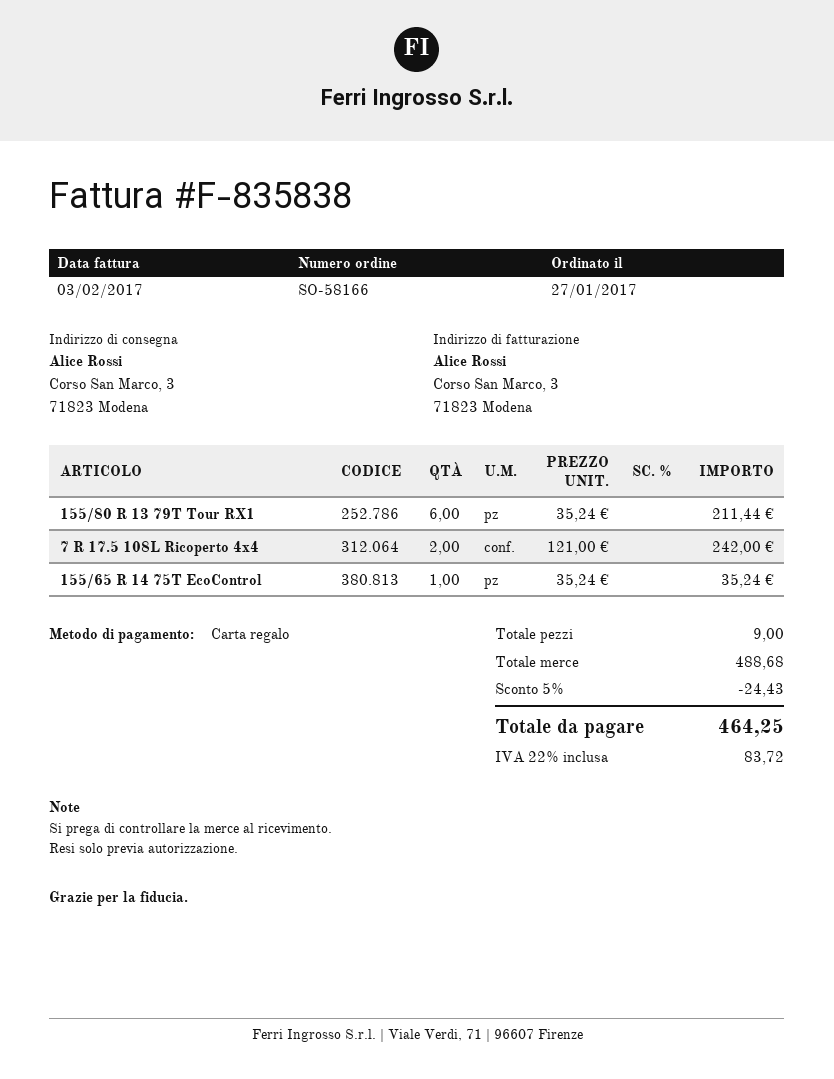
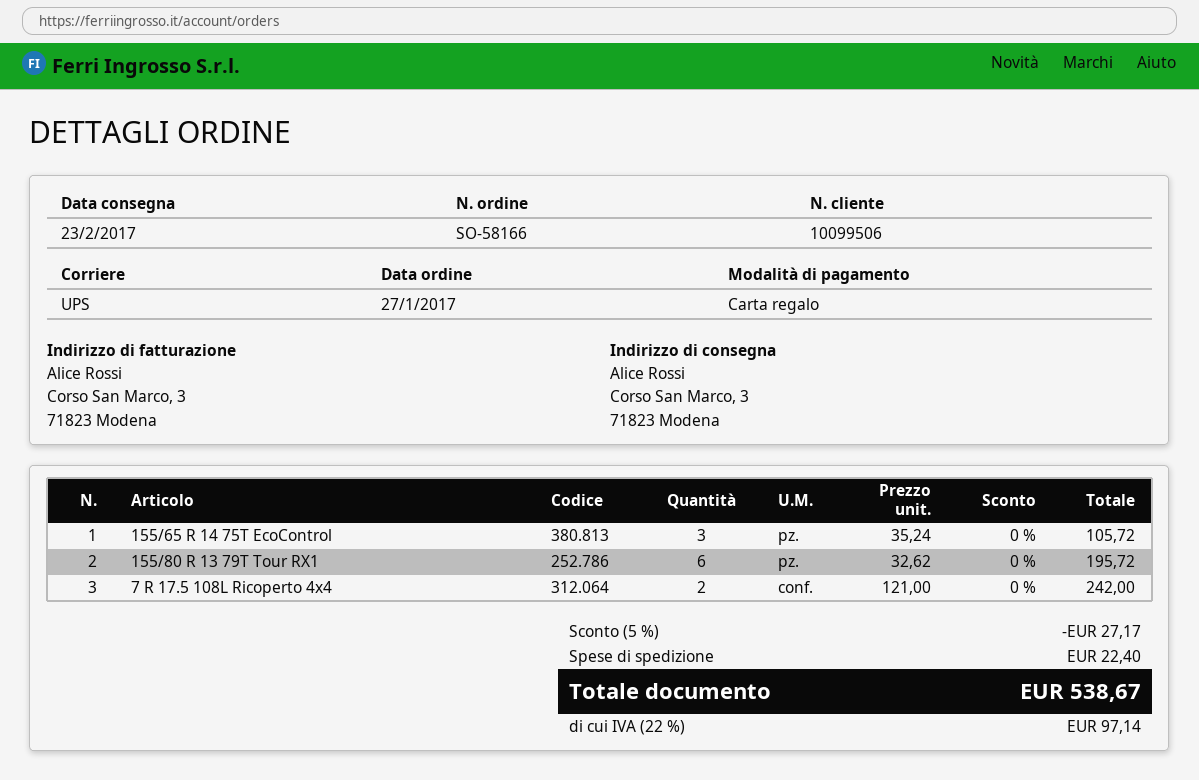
155/80 R 13 79T Tour RX1: 6 x 35.24 = 211.44 -> 6 x 32.62 = 195.72
155/65 R 14 75T EcoControl: 1 x 35.24 = 35.24 -> 3 x 35.24 = 105.72
discount: 5% = 24.43 -> 5% = 27.17
shipping: none -> 22.40
tax: 22% = 83.72 -> 22% = 97.14
total: 464.25 -> 538.67

